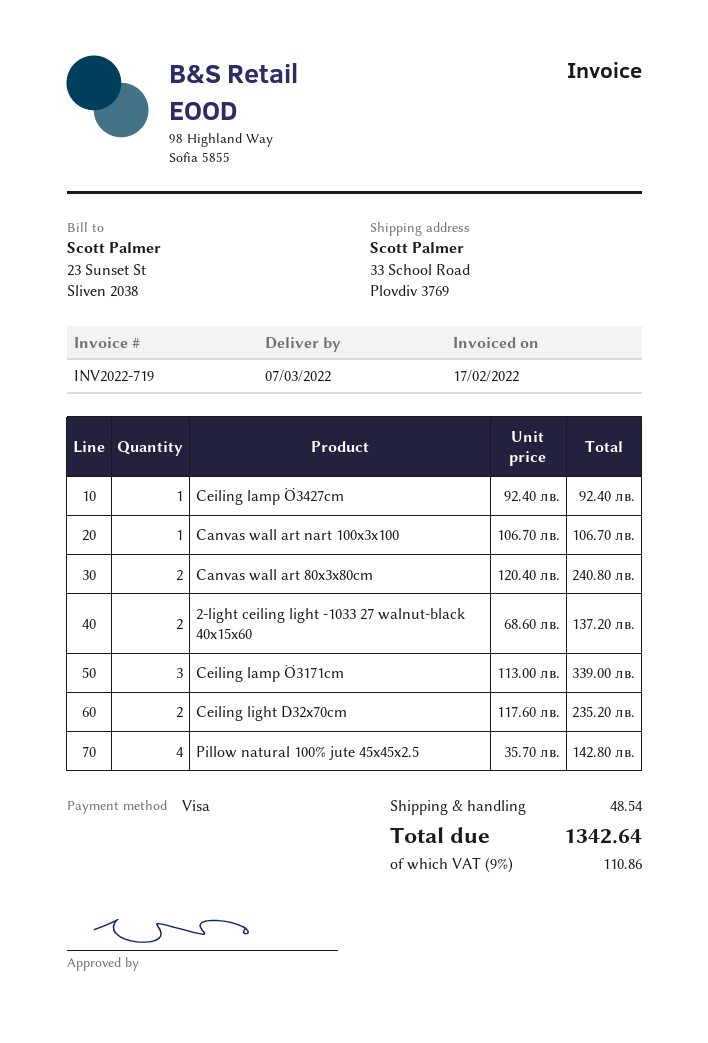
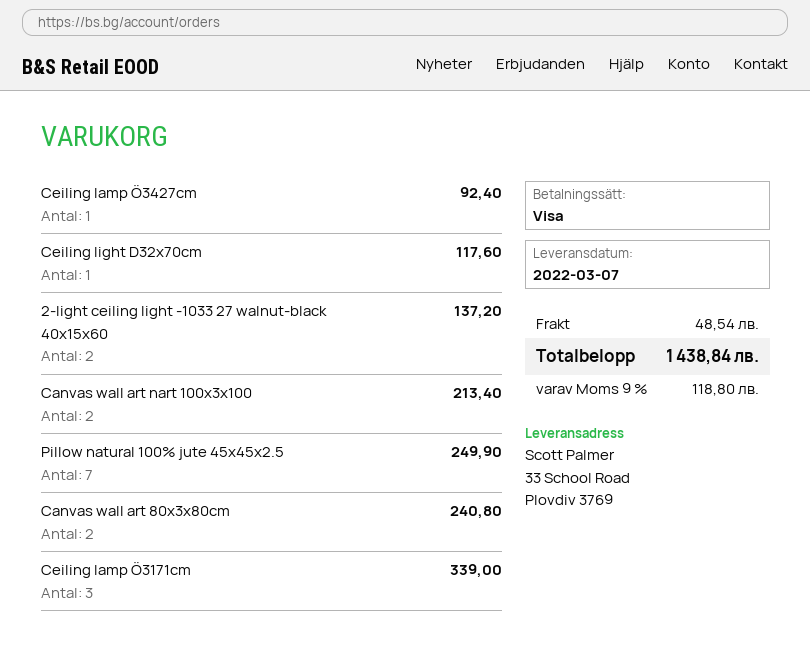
Canvas wall art nart 100x3x100: 1 for 106.70 -> 2 for 213.40
Ceiling light D32x70cm: 2 for 235.20 -> 1 for 117.60
Pillow natural 100% jute 45x45x2.5: 4 for 142.80 -> 7 for 249.90
tax: 9% = 110.86 -> 9% = 118.80
total: 1342.64 -> 1438.84

